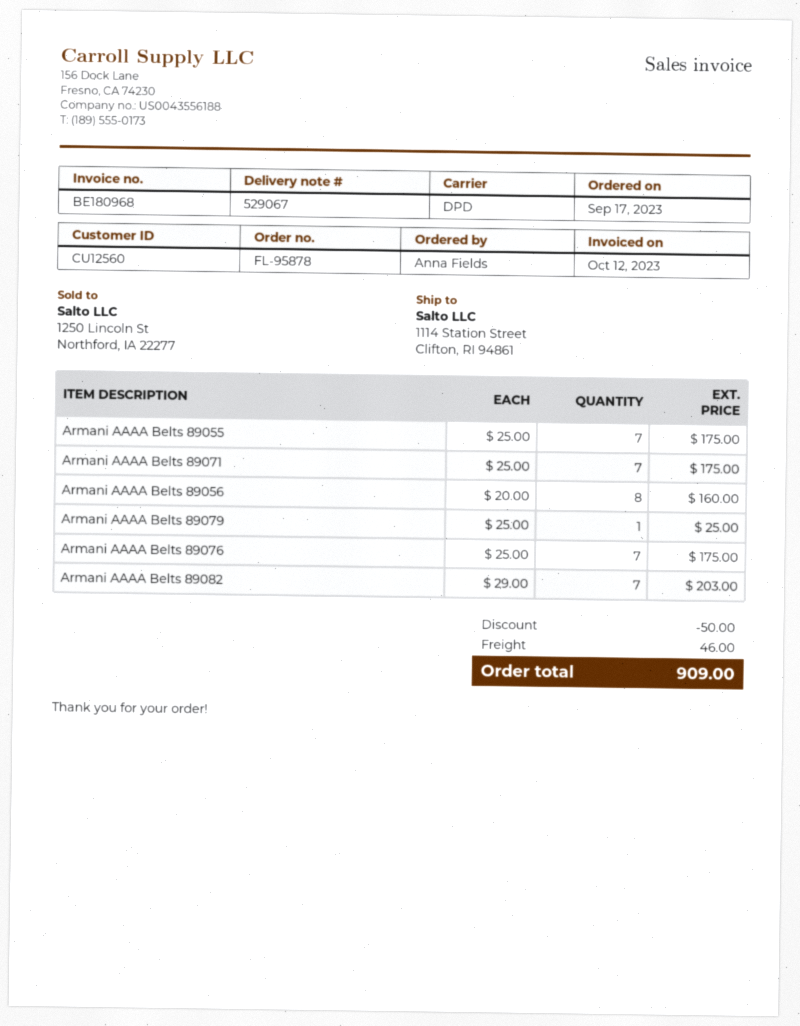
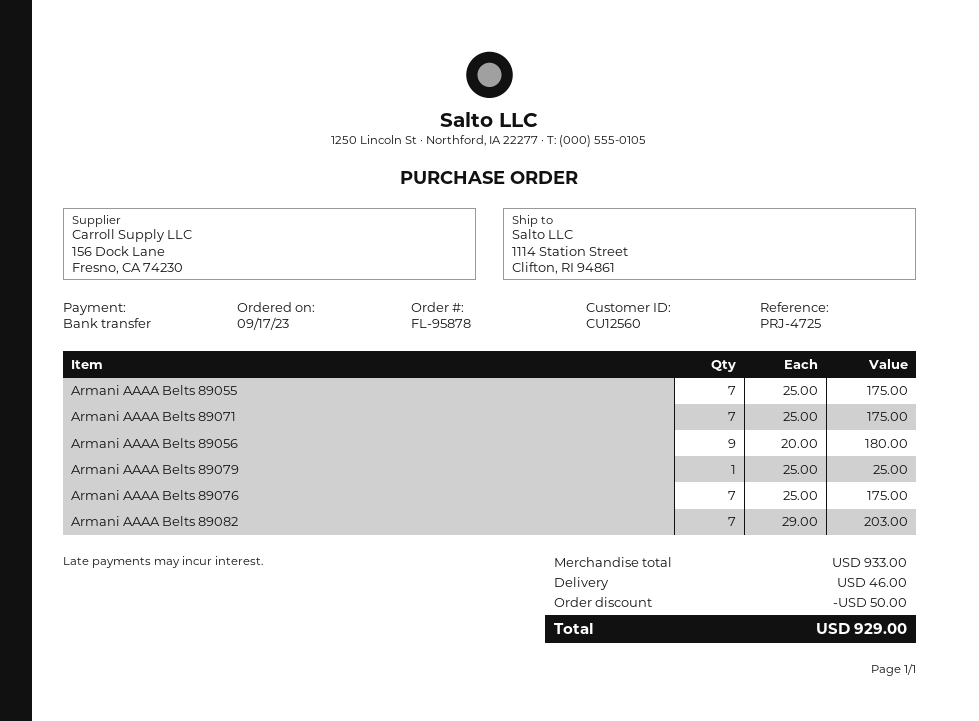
Armani AAAA Belts 89056: 8 x 20.00 = 160.00 -> 9 x 20.00 = 180.00
total: 909.00 -> 929.00

